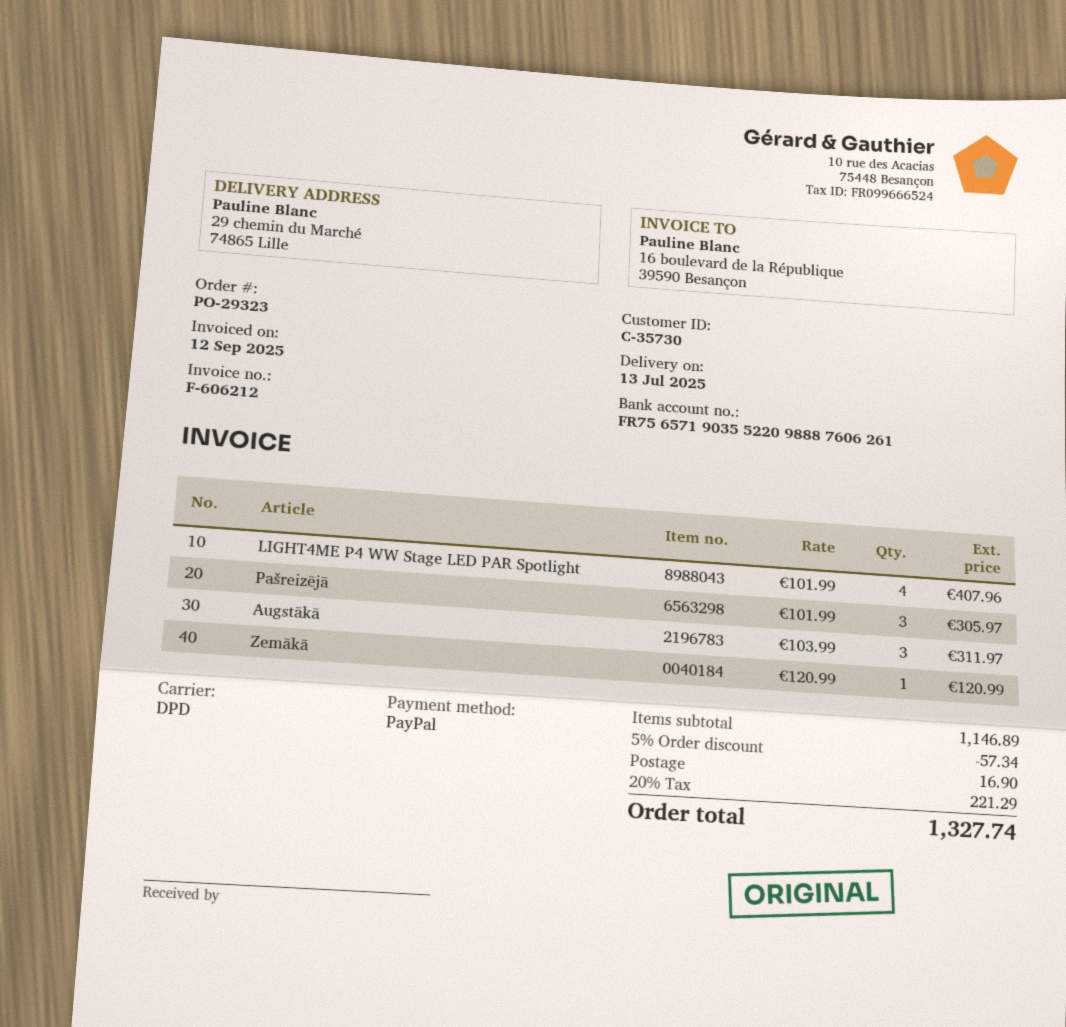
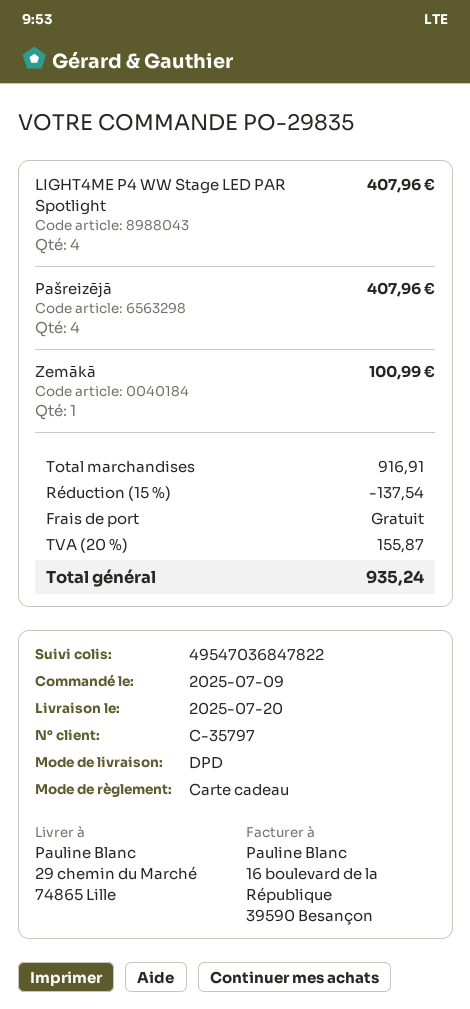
order number: PO-29323 -> PO-29835
delivery date: 2025-07-13 -> 2025-07-20
customer number: C-35730 -> C-35797
payment method: PayPal -> gift card
Pašreizējā: 3 for 305.97 -> 4 for 407.96
Augstākā: 3 for 311.97 -> none
Zemākā: 1 for 120.99 -> 1 for 100.99
subtotal: 1146.89 -> 916.91
discount: 5% = 57.34 -> 15% = 137.54
shipping: 16.90 -> 0.00
tax: 20% = 221.29 -> 20% = 155.87
total: 1327.74 -> 935.24

